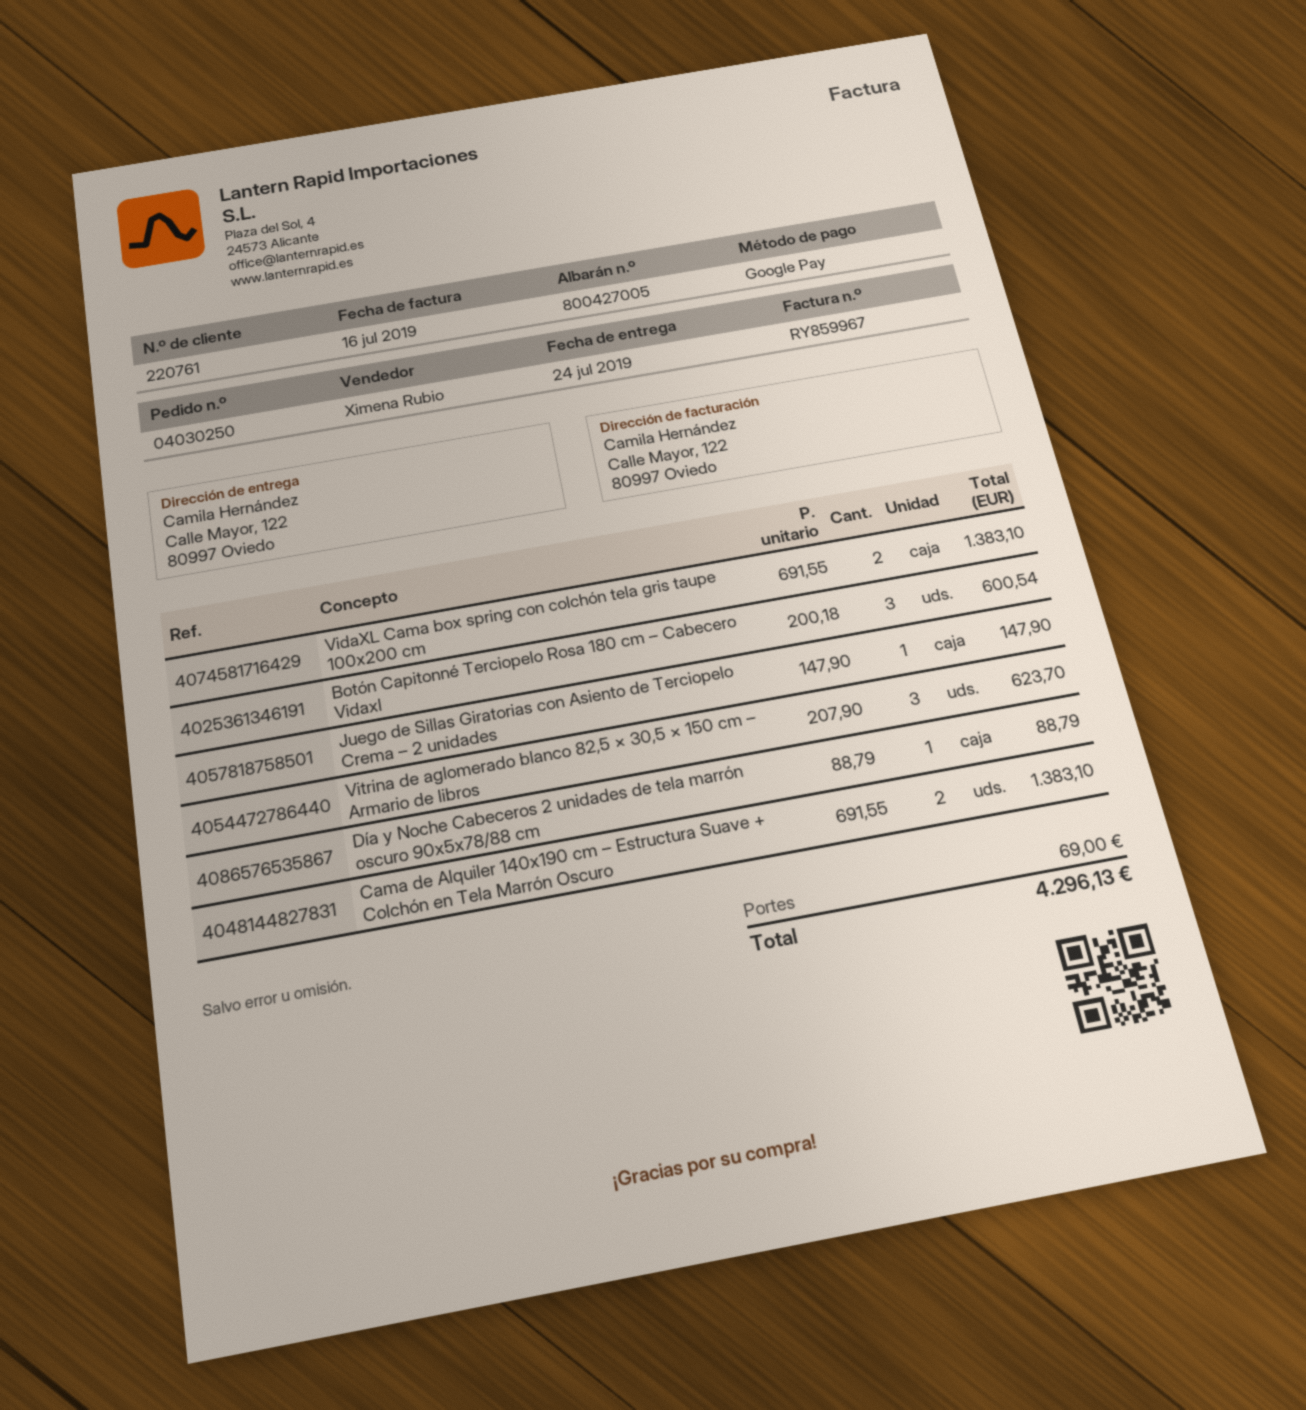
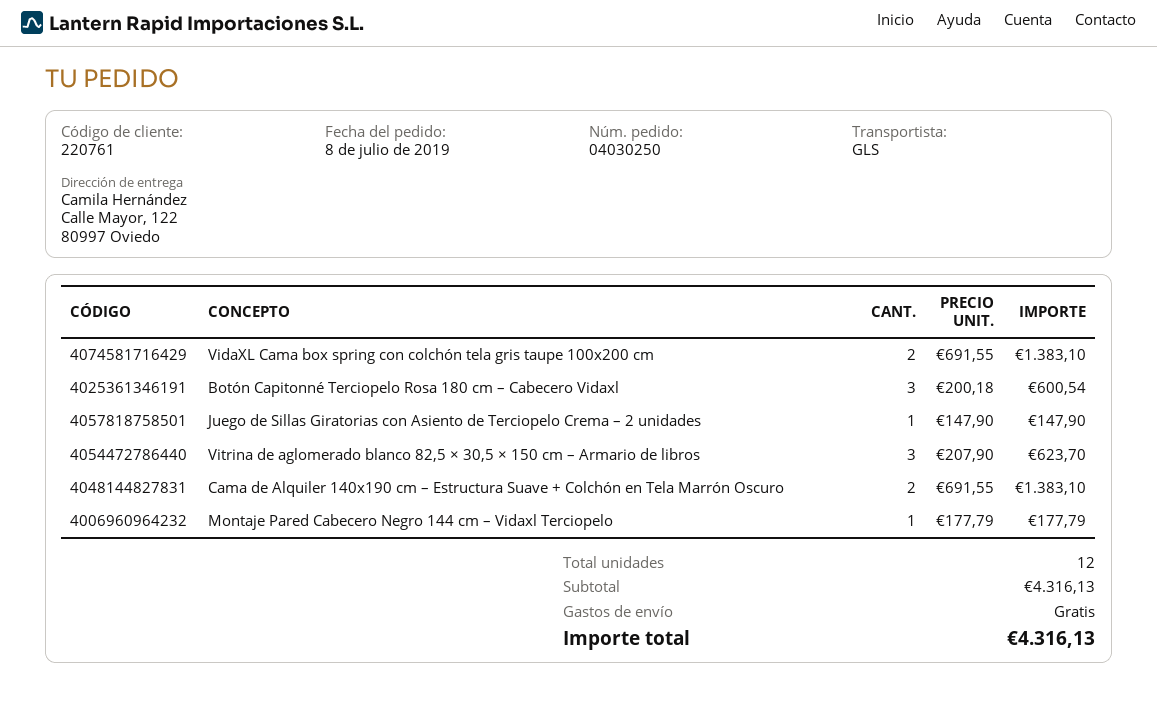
Día y Noche Cabeceros 2 unidades de tela marrón oscuro 90x5x78/88 cm: 1 x 88.79 = 88.79 -> none
Montaje Pared Cabecero Negro 144 cm – Vidaxl Terciopelo: none -> 1 x 177.79 = 177.79
shipping: 69.00 -> 0.00
total: 4296.13 -> 4316.13

